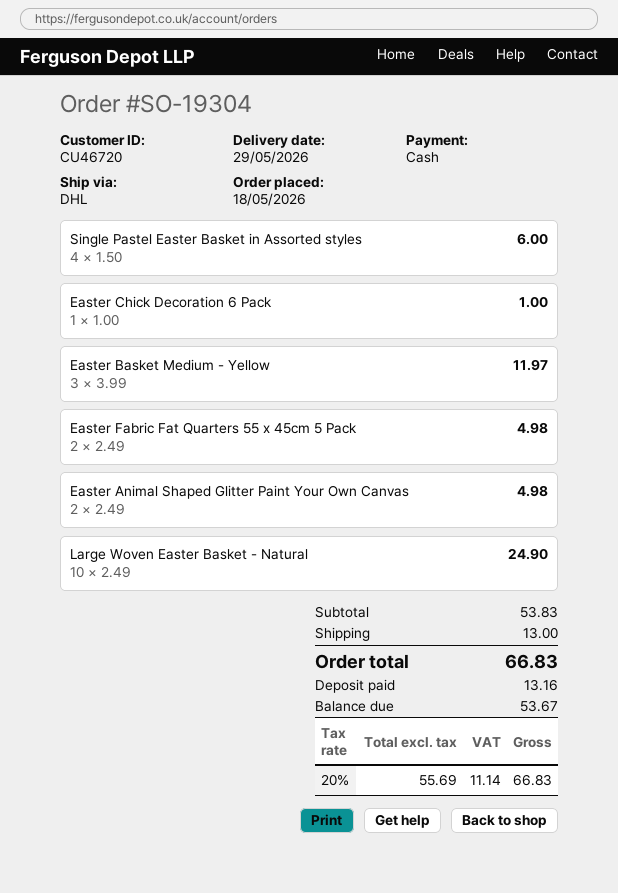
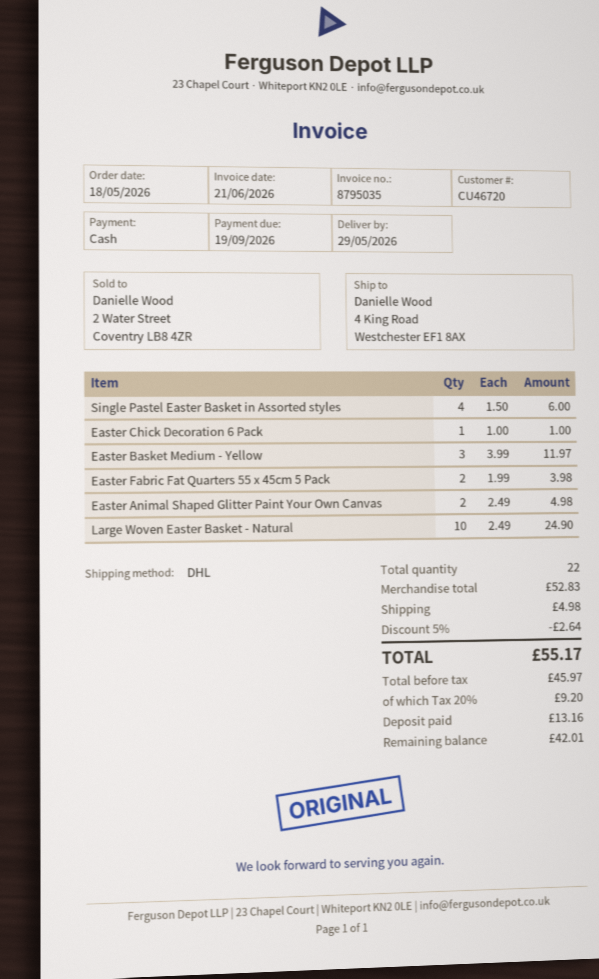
Easter Fabric Fat Quarters 55 x 45cm 5 Pack: 2 x 2.49 = 4.98 -> 2 x 1.99 = 3.98
subtotal: 53.83 -> 52.83
discount: none -> 5% = 2.64
shipping: 13.00 -> 4.98
net: 55.69 -> 45.97
tax: 20% = 11.14 -> 20% = 9.20
total: 66.83 -> 55.17
balance: 53.67 -> 42.01

